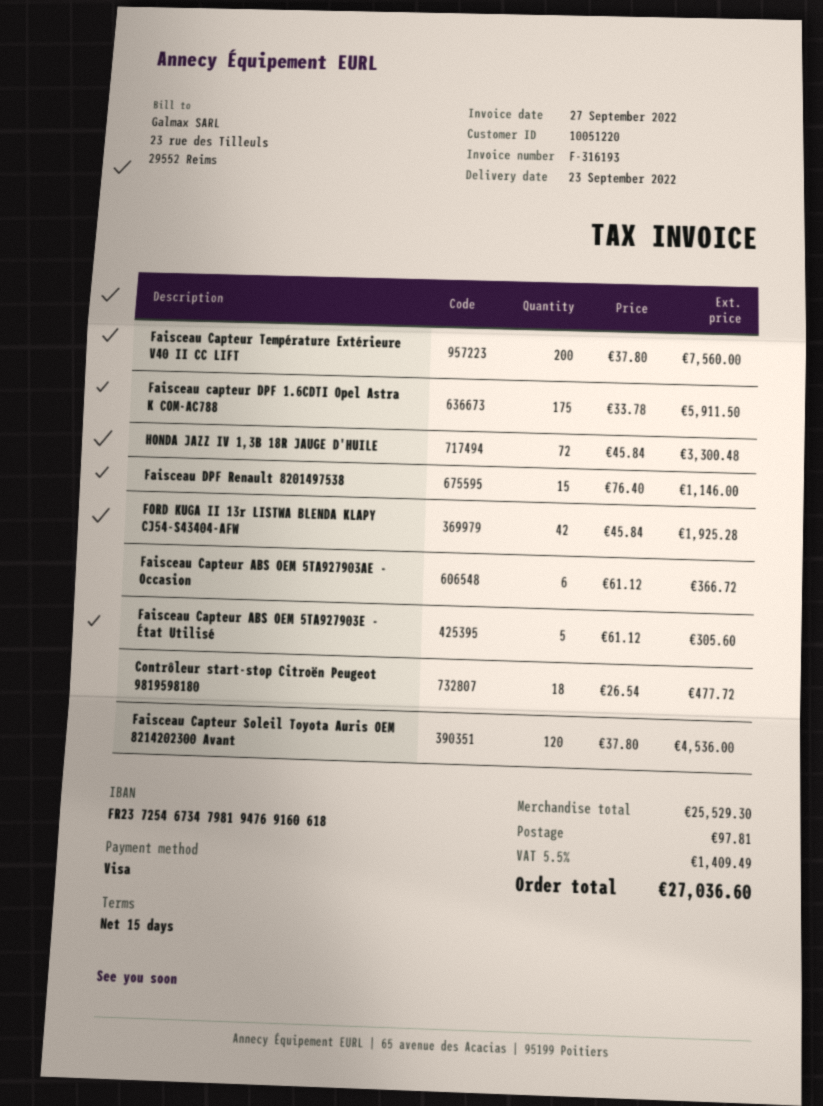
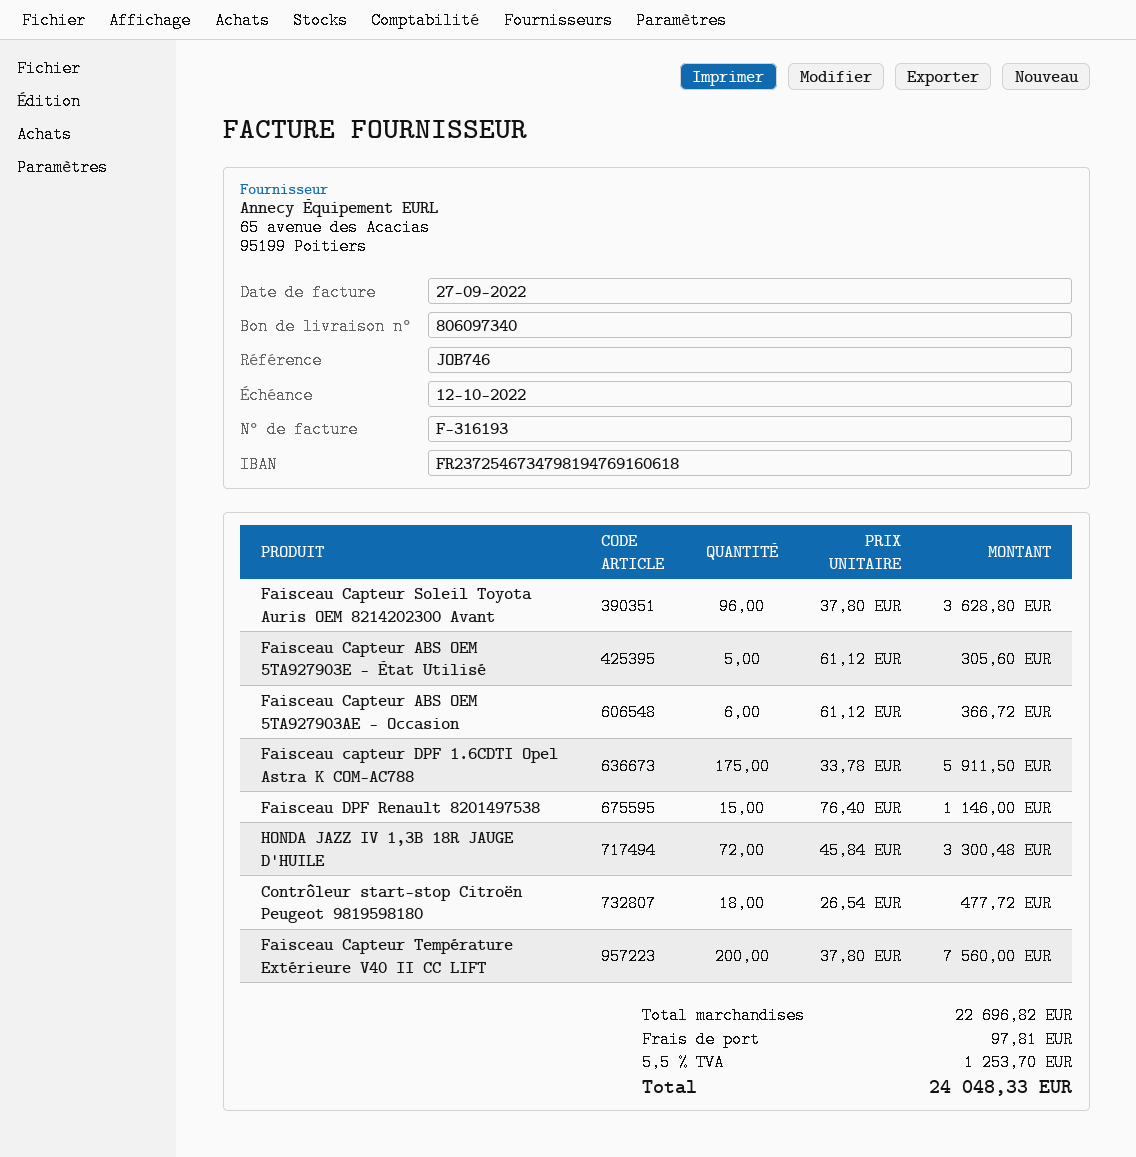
FORD KUGA II 13r LISTWA BLENDA KLAPY CJ54-S43404-AFW: 42 x 45.84 = 1925.28 -> none
Faisceau Capteur Soleil Toyota Auris OEM 8214202300 Avant: 120 x 37.80 = 4536.00 -> 96 x 37.80 = 3628.80
subtotal: 25529.30 -> 22696.82
tax: 5.5% = 1409.49 -> 5.5% = 1253.70
total: 27036.60 -> 24048.33

